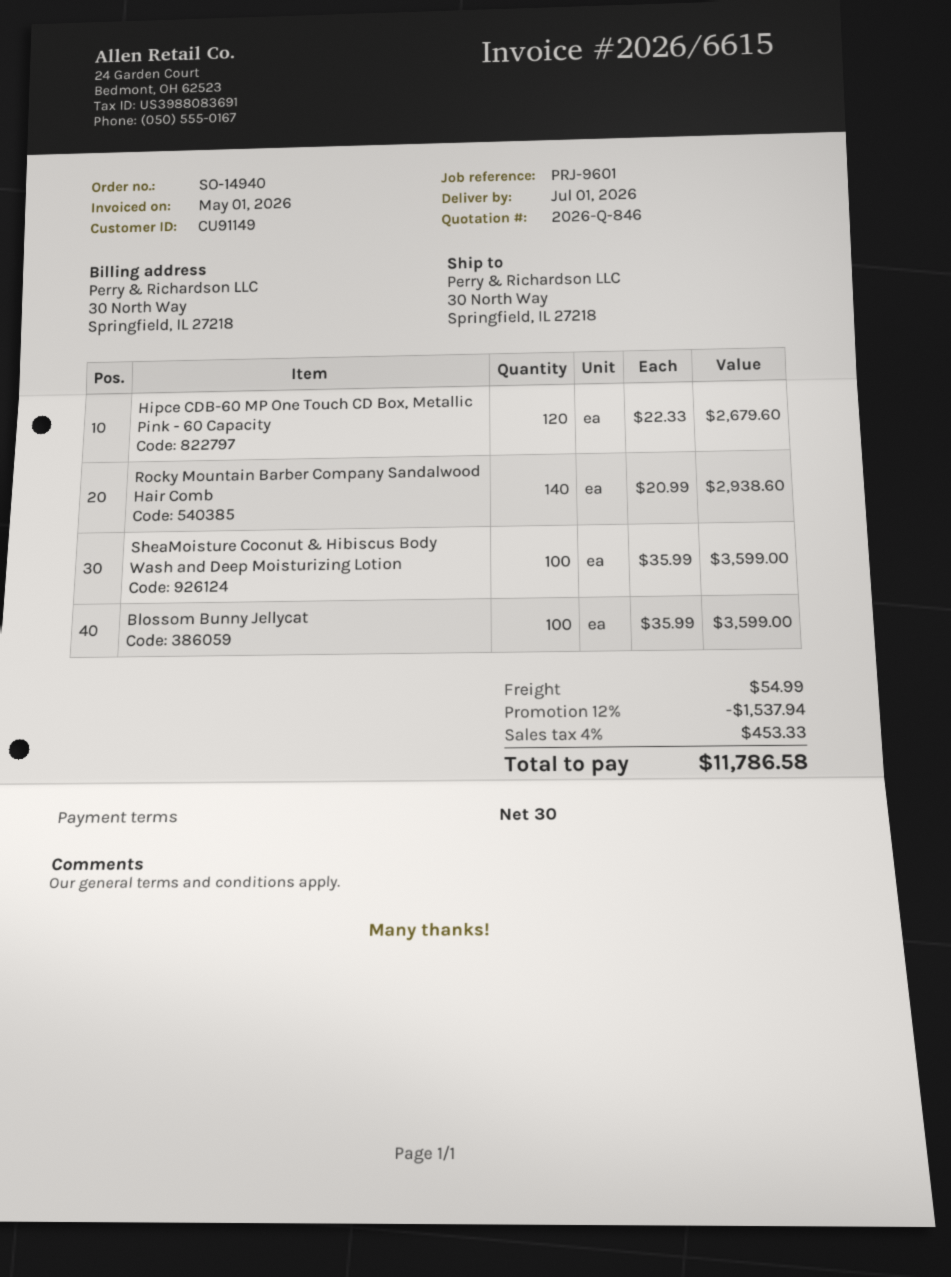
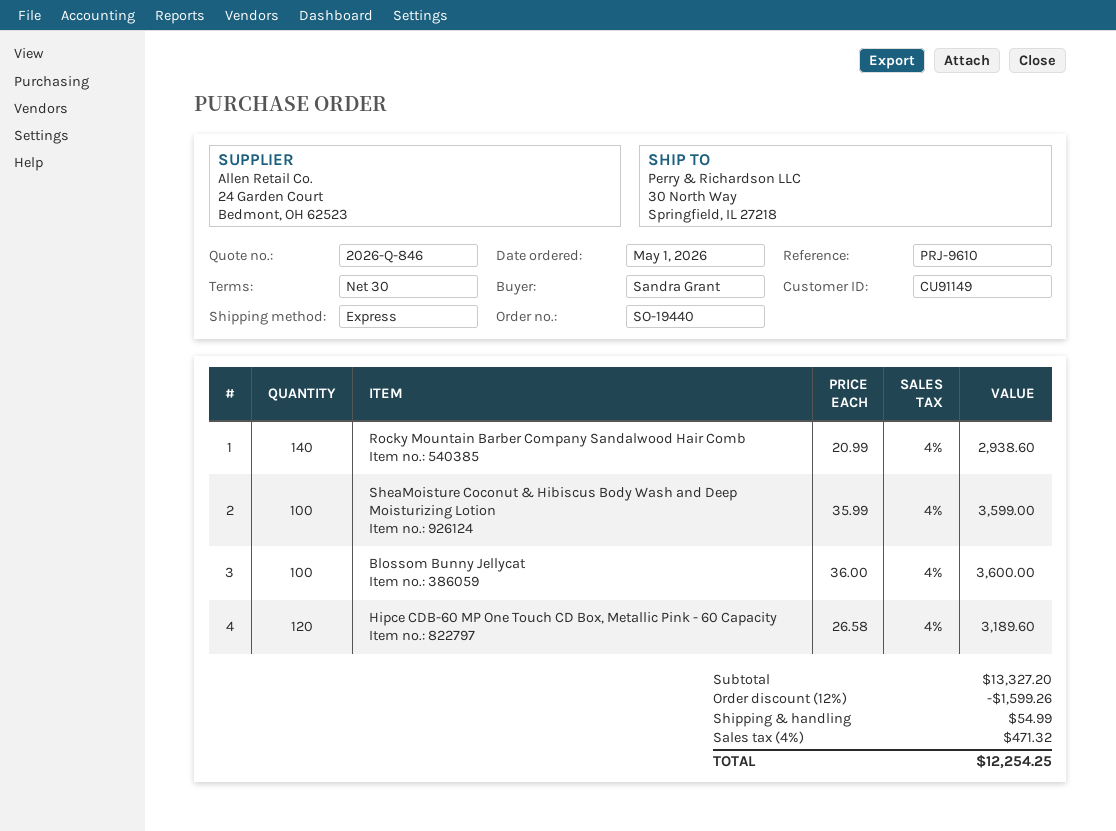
order number: SO-14940 -> SO-19440
reference: PRJ-9601 -> PRJ-9610
Hipce CDB-60 MP One Touch CD Box, Metallic Pink - 60 Capacity: 120 x 22.33 = 2679.60 -> 120 x 26.58 = 3189.60
Blossom Bunny Jellycat: 100 x 35.99 = 3599.00 -> 100 x 36.00 = 3600.00
discount: 12% = 1537.94 -> 12% = 1599.26
tax: 4% = 453.33 -> 4% = 471.32
total: 11786.58 -> 12254.25

